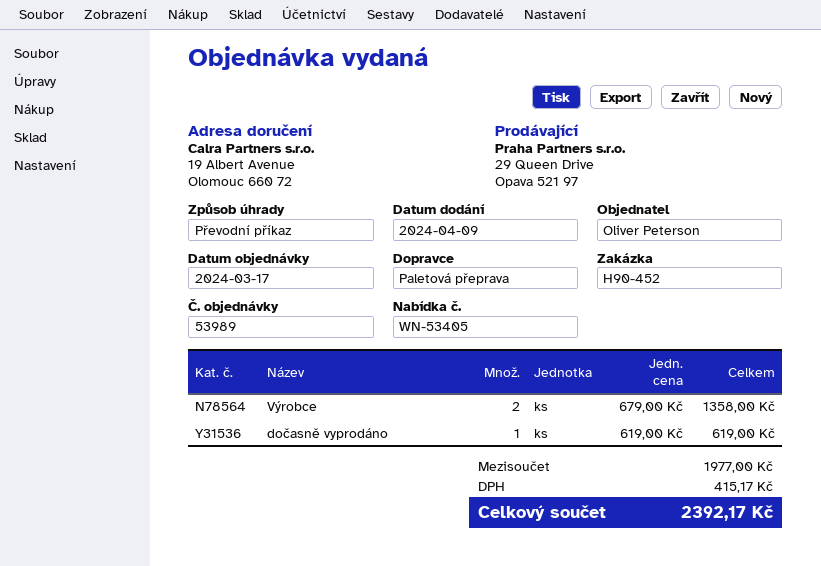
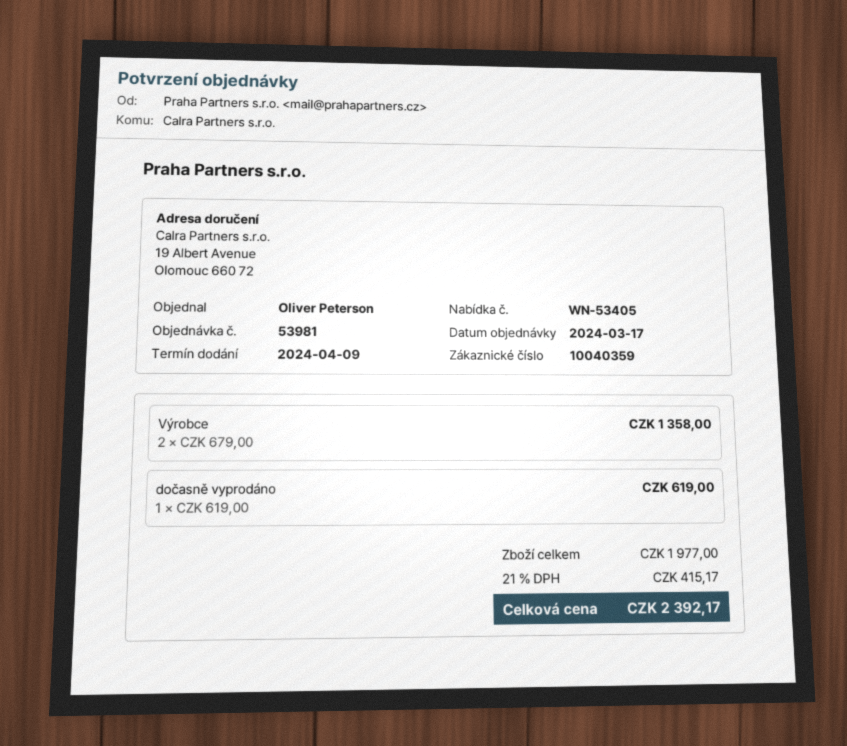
order number: 53989 -> 53981

